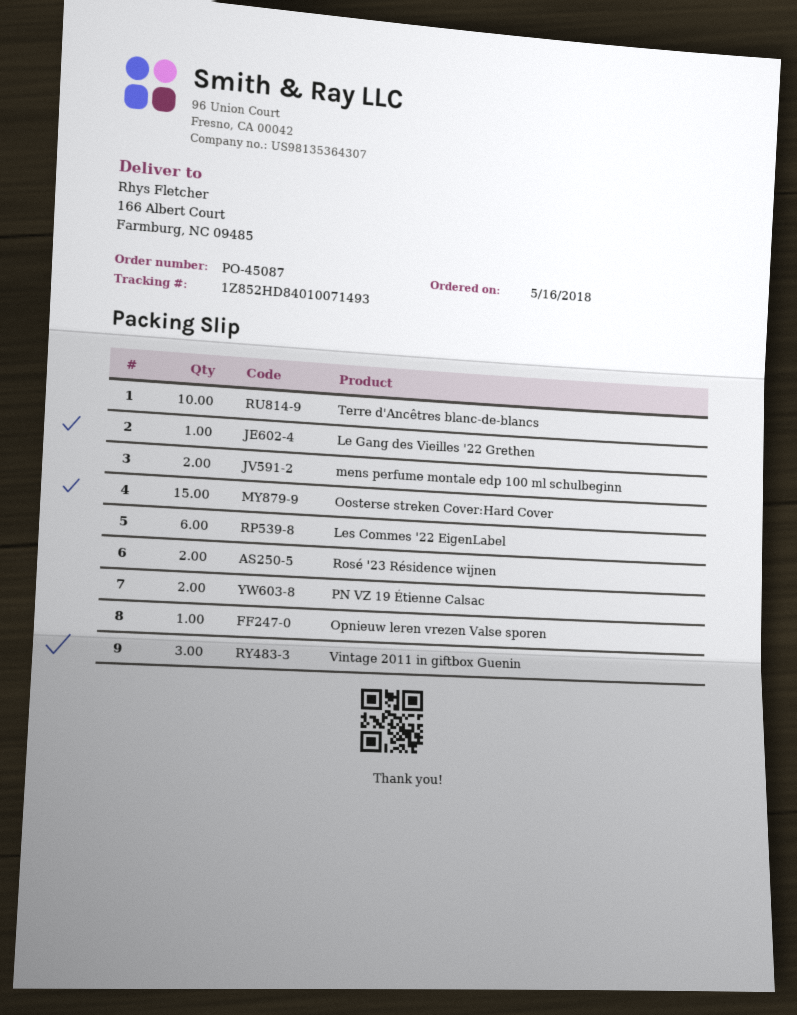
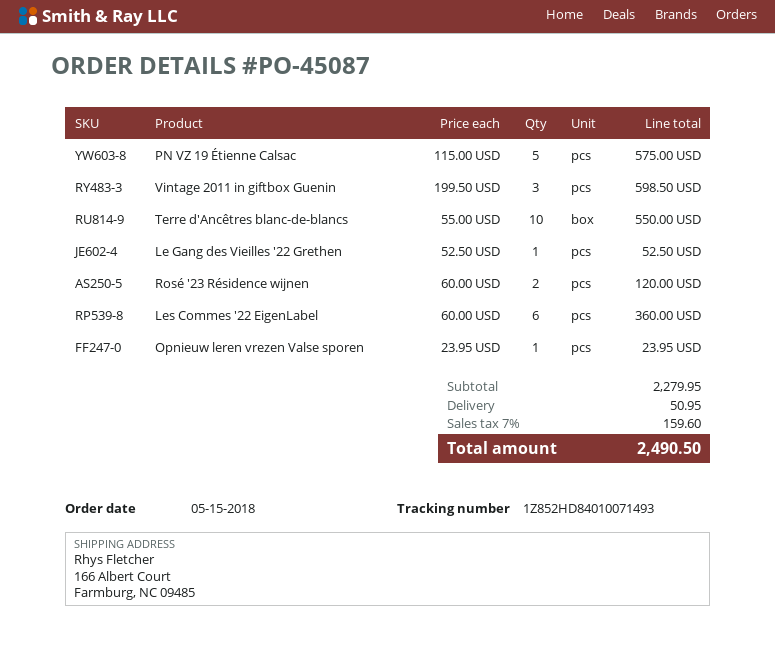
order date: 2018-05-16 -> 2018-05-15
mens perfume montale edp 100 ml schulbeginn: 2 -> none
Oosterse streken Cover:Hard Cover: 15 -> none
PN VZ 19 Étienne Calsac: 2 -> 5

